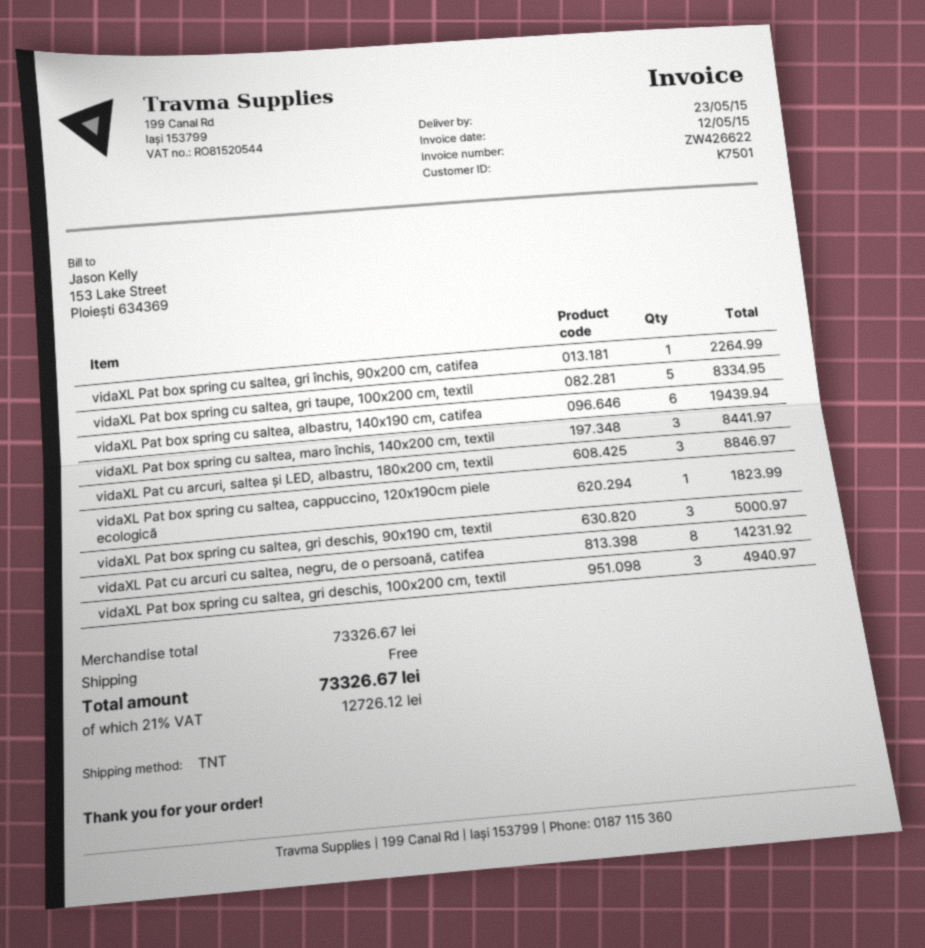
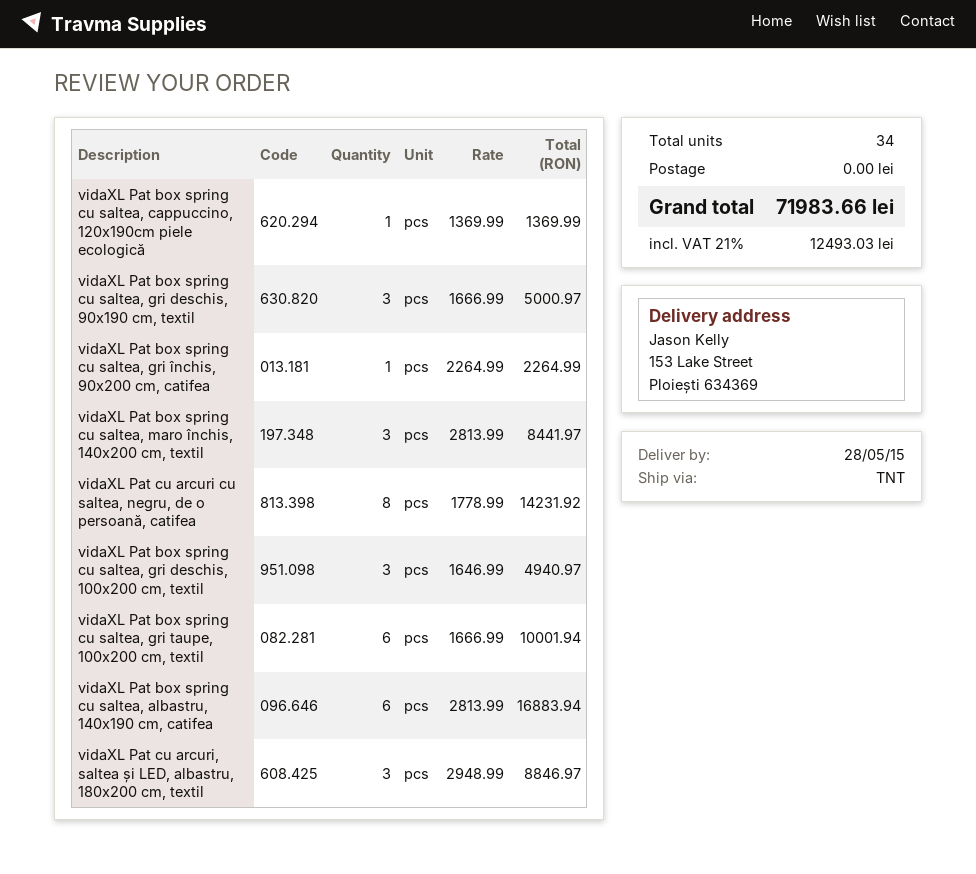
delivery date: 2015-05-23 -> 2015-05-28
vidaXL Pat box spring cu saltea, gri taupe, 100x200 cm, textil: 5 for 8334.95 -> 6 for 10001.94
vidaXL Pat box spring cu saltea, albastru, 140x190 cm, catifea: 6 for 19439.94 -> 6 for 16883.94
vidaXL Pat box spring cu saltea, cappuccino, 120x190cm piele ecologică: 1 for 1823.99 -> 1 for 1369.99
tax: 21% = 12726.12 -> 21% = 12493.03
total: 73326.67 -> 71983.66

